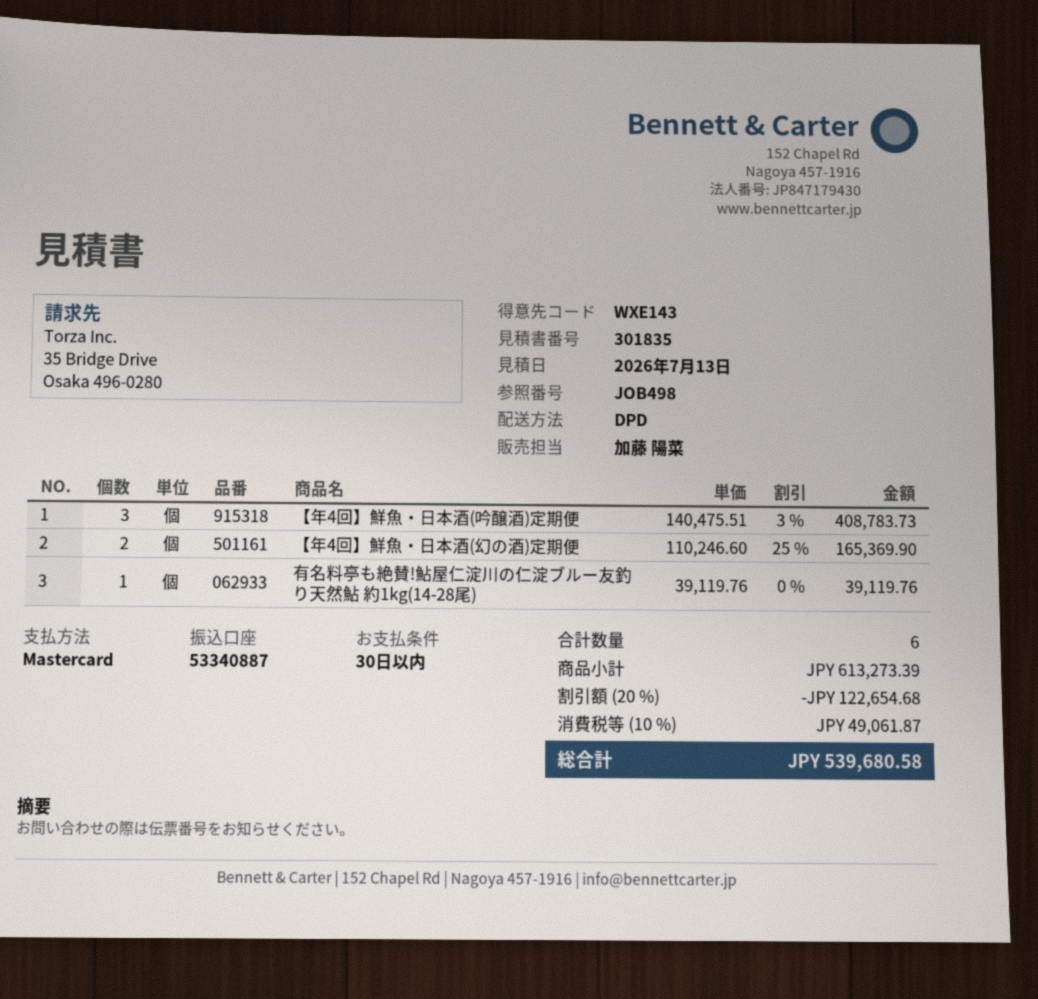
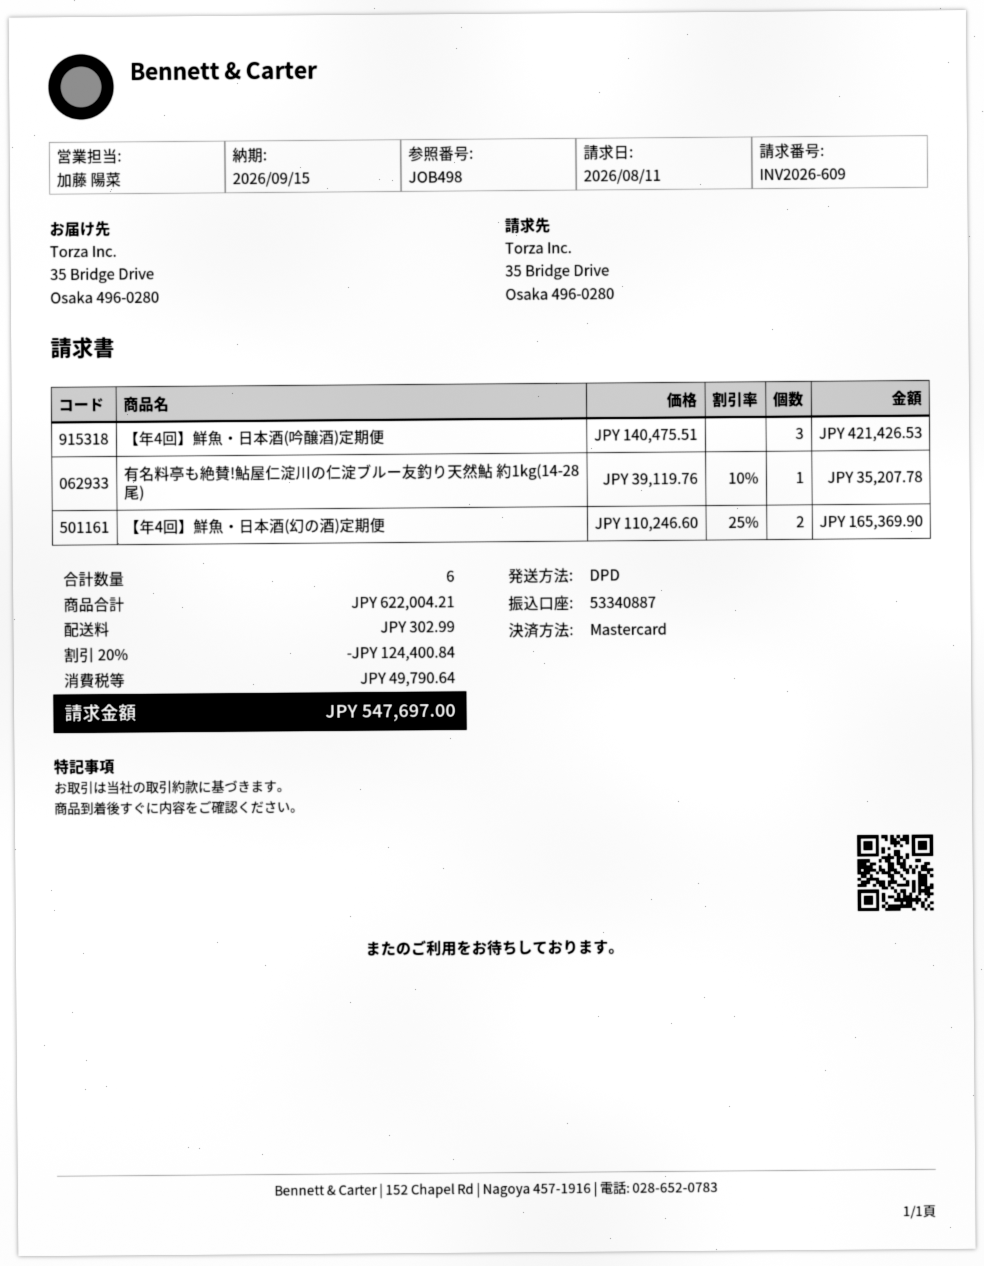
【年4回】鮮魚・日本酒(吟醸酒)定期便: 3 x 140475.51 - 3% = 408783.73 -> 3 x 140475.51 = 421426.53
有名料亭も絶賛!鮎屋仁淀川の仁淀ブルー友釣り天然鮎 約1kg(14-28尾): 1 x 39119.76 = 39119.76 -> 1 x 39119.76 - 10% = 35207.78
subtotal: 613273.39 -> 622004.21
discount: 20% = 122654.68 -> 20% = 124400.84
shipping: none -> 302.99
tax: 49061.87 -> 49790.64
total: 539680.58 -> 547697.00

